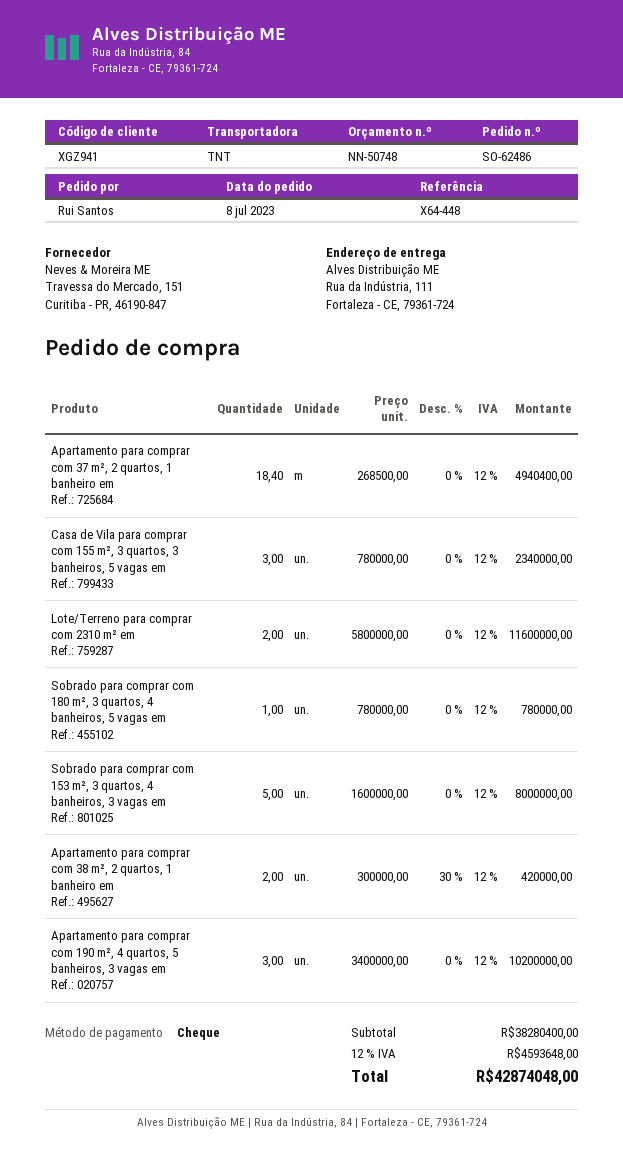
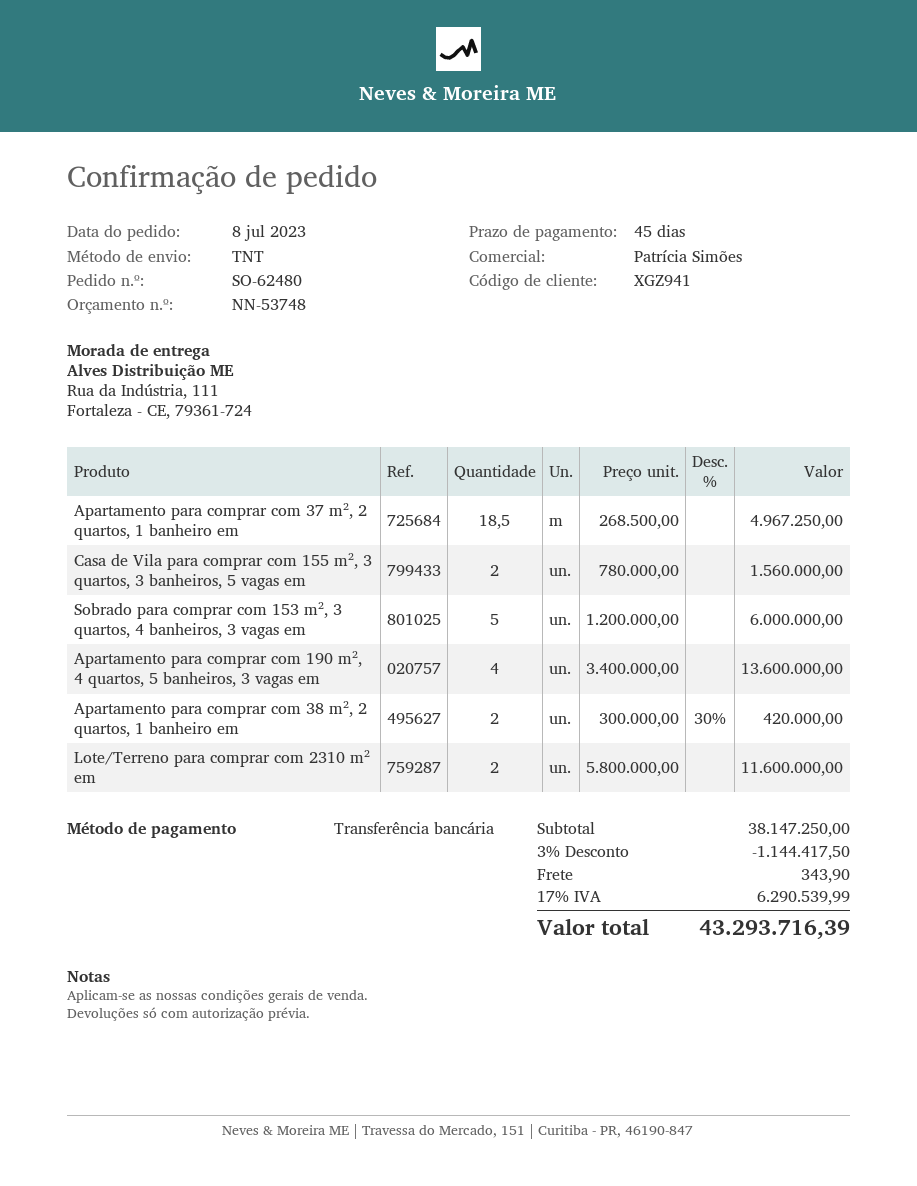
quote number: NN-50748 -> NN-53748
order number: SO-62486 -> SO-62480
payment method: cheque -> bank transfer
Apartamento para comprar com 37 m², 2 quartos, 1 banheiro em: 18.4 x 268500.00 = 4940400.00 -> 18.5 x 268500.00 = 4967250.00
Casa de Vila para comprar com 155 m², 3 quartos, 3 banheiros, 5 vagas em: 3 x 780000.00 = 2340000.00 -> 2 x 780000.00 = 1560000.00
Sobrado para comprar com 180 m², 3 quartos, 4 banheiros, 5 vagas em: 1 x 780000.00 = 780000.00 -> none
Sobrado para comprar com 153 m², 3 quartos, 4 banheiros, 3 vagas em: 5 x 1600000.00 = 8000000.00 -> 5 x 1200000.00 = 6000000.00
Apartamento para comprar com 190 m², 4 quartos, 5 banheiros, 3 vagas em: 3 x 3400000.00 = 10200000.00 -> 4 x 3400000.00 = 13600000.00
subtotal: 38280400.00 -> 38147250.00
discount: none -> 3% = 1144417.50
shipping: none -> 343.90
tax: 12% = 4593648.00 -> 17% = 6290539.99
total: 42874048.00 -> 43293716.39

